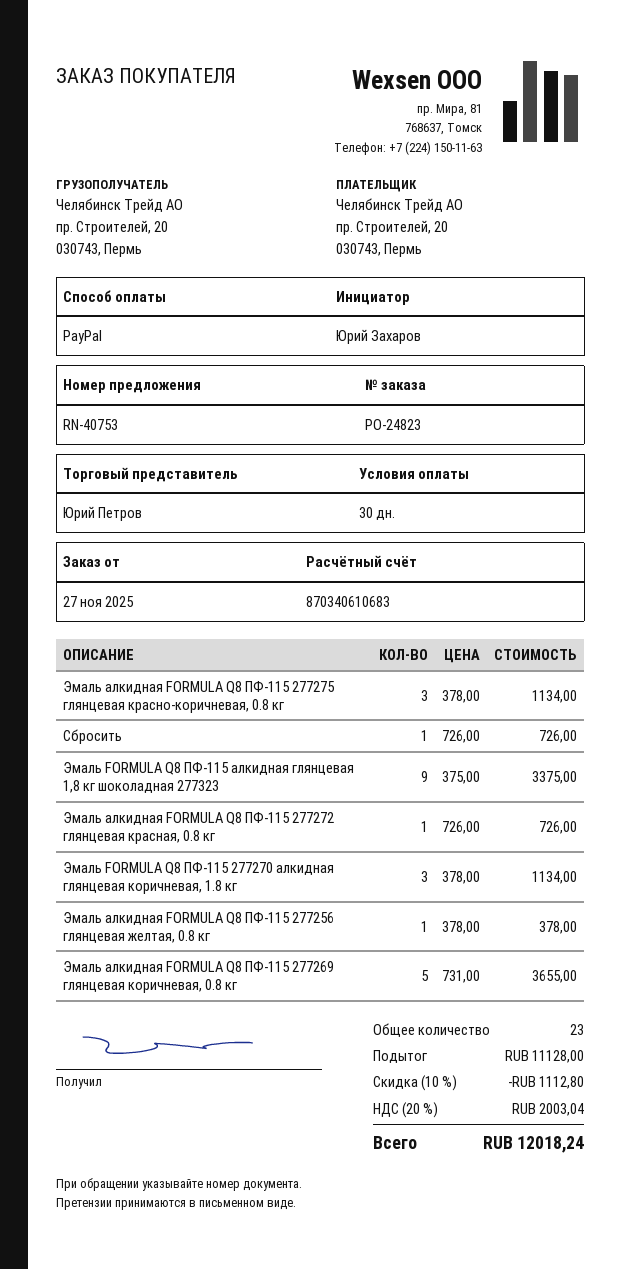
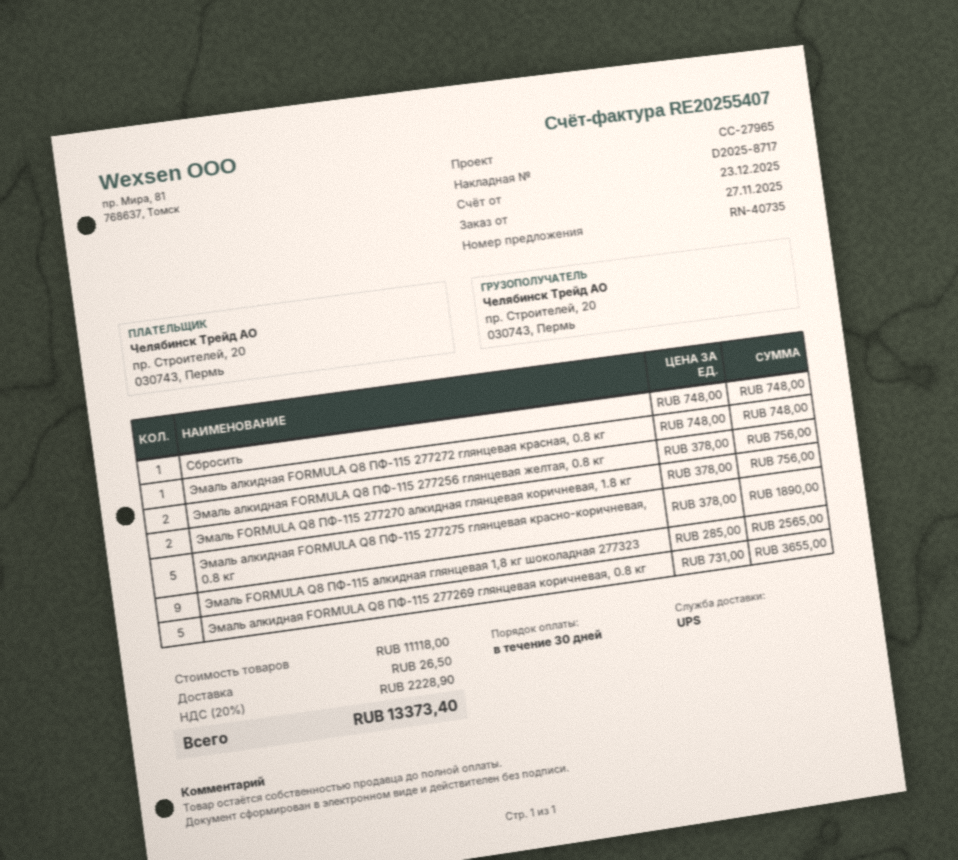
quote number: RN-40753 -> RN-40735
Эмаль алкидная FORMULA Q8 ПФ-115 277275 глянцевая красно-коричневая, 0.8 кг: 3 x 378.00 = 1134.00 -> 5 x 378.00 = 1890.00
Сбросить: 1 x 726.00 = 726.00 -> 1 x 748.00 = 748.00
Эмаль FORMULA Q8 ПФ-115 алкидная глянцевая 1,8 кг шоколадная 277323: 9 x 375.00 = 3375.00 -> 9 x 285.00 = 2565.00
Эмаль алкидная FORMULA Q8 ПФ-115 277272 глянцевая красная, 0.8 кг: 1 x 726.00 = 726.00 -> 1 x 748.00 = 748.00
Эмаль FORMULA Q8 ПФ-115 277270 алкидная глянцевая коричневая, 1.8 кг: 3 x 378.00 = 1134.00 -> 2 x 378.00 = 756.00
Эмаль алкидная FORMULA Q8 ПФ-115 277256 глянцевая желтая, 0.8 кг: 1 x 378.00 = 378.00 -> 2 x 378.00 = 756.00
subtotal: 11128.00 -> 11118.00
discount: 10% = 1112.80 -> none
shipping: none -> 26.50
tax: 20% = 2003.04 -> 20% = 2228.90
total: 12018.24 -> 13373.40

